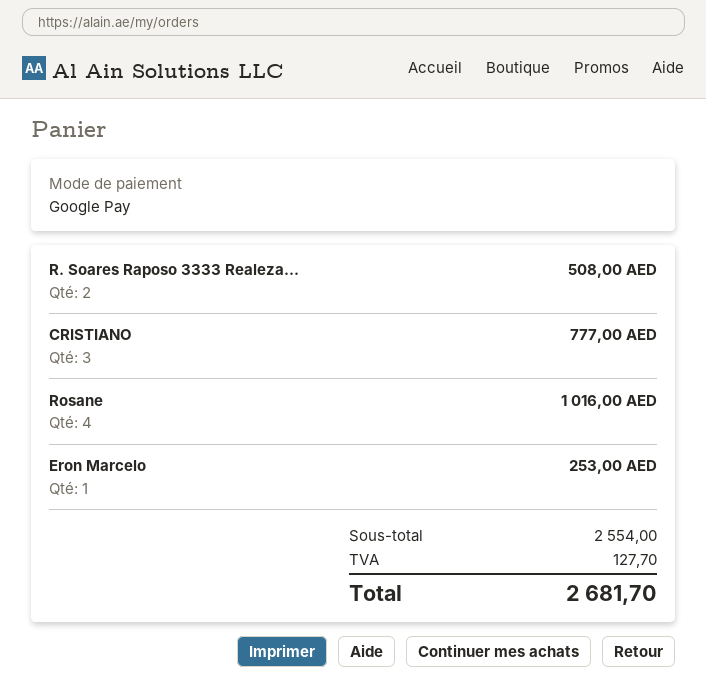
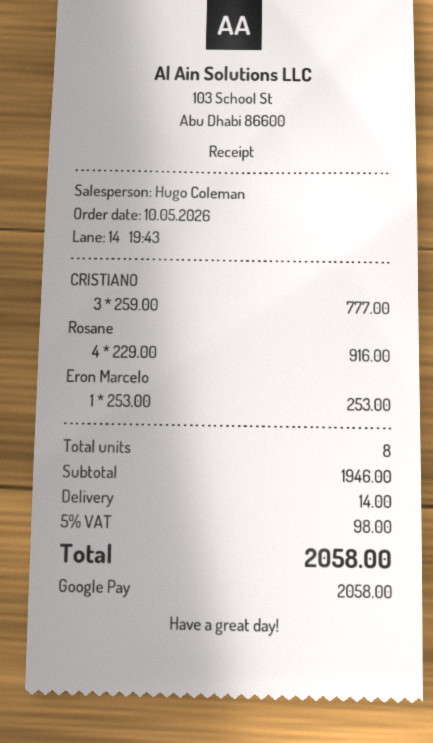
R. Soares Raposo 3333 Realeza...: 2 for 508.00 -> none
Rosane: 4 for 1016.00 -> 4 for 916.00
subtotal: 2554.00 -> 1946.00
shipping: none -> 14.00
tax: 127.70 -> 98.00
total: 2681.70 -> 2058.00

